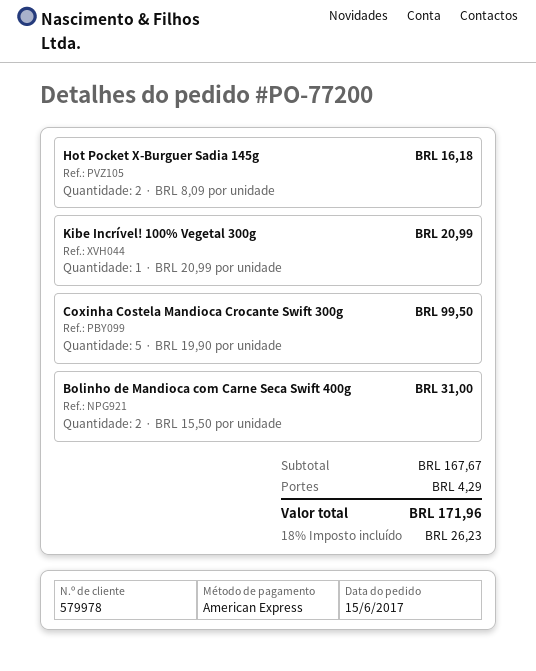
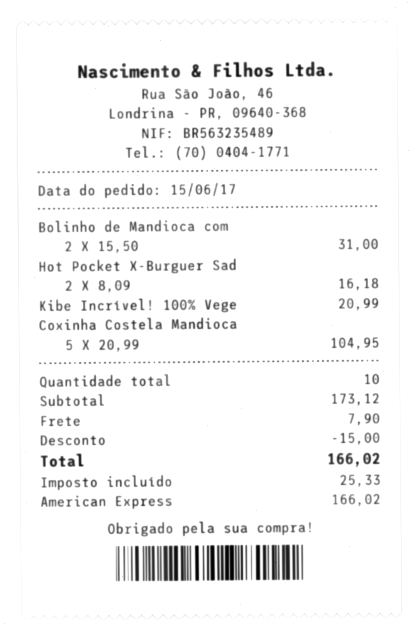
Coxinha Costela Mandioca Crocante Swift 300g: 5 x 19.90 = 99.50 -> 5 x 20.99 = 104.95
subtotal: 167.67 -> 173.12
discount: none -> 15.00
shipping: 4.29 -> 7.90
tax: 26.23 -> 25.33
total: 171.96 -> 166.02

